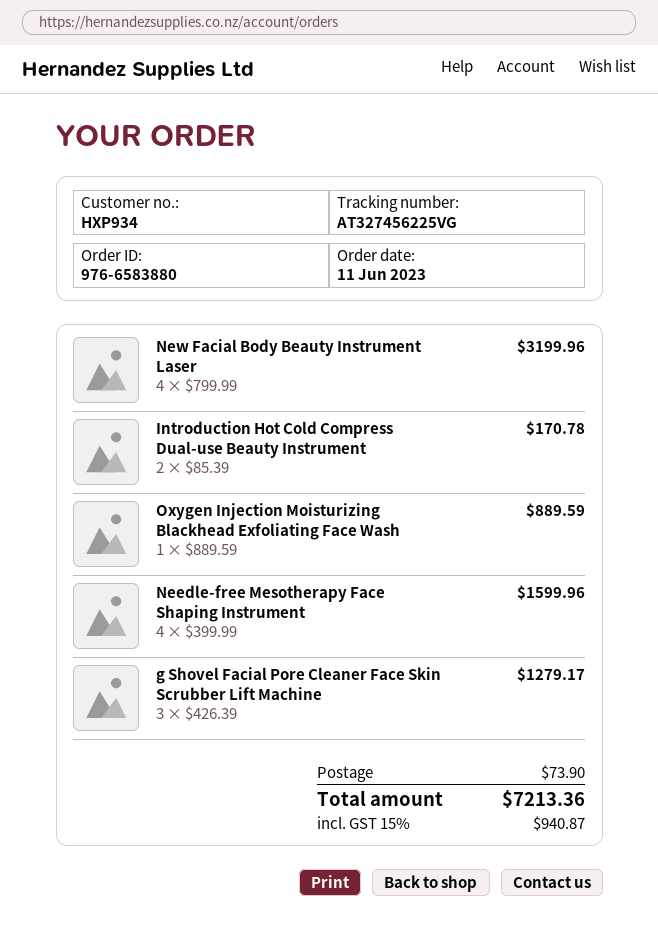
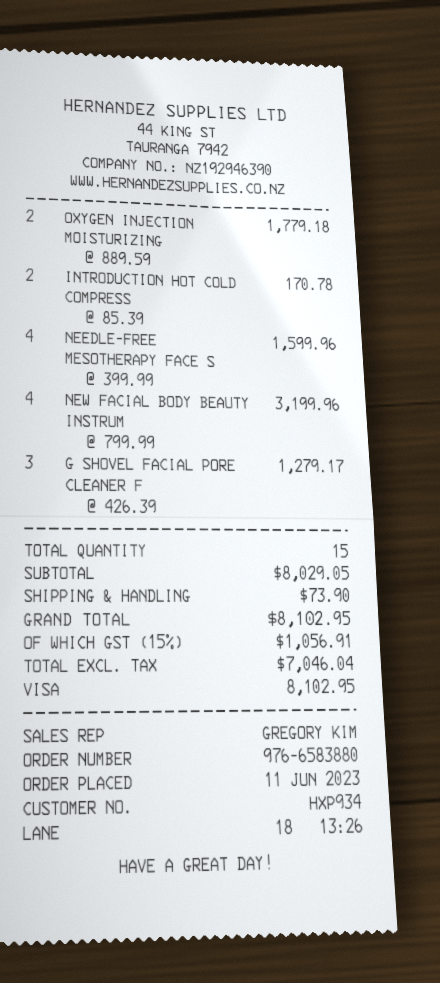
Oxygen Injection Moisturizing Blackhead Exfoliating Face Wash: 1 x 889.59 = 889.59 -> 2 x 889.59 = 1779.18
tax: 15% = 940.87 -> 15% = 1056.91
total: 7213.36 -> 8102.95

